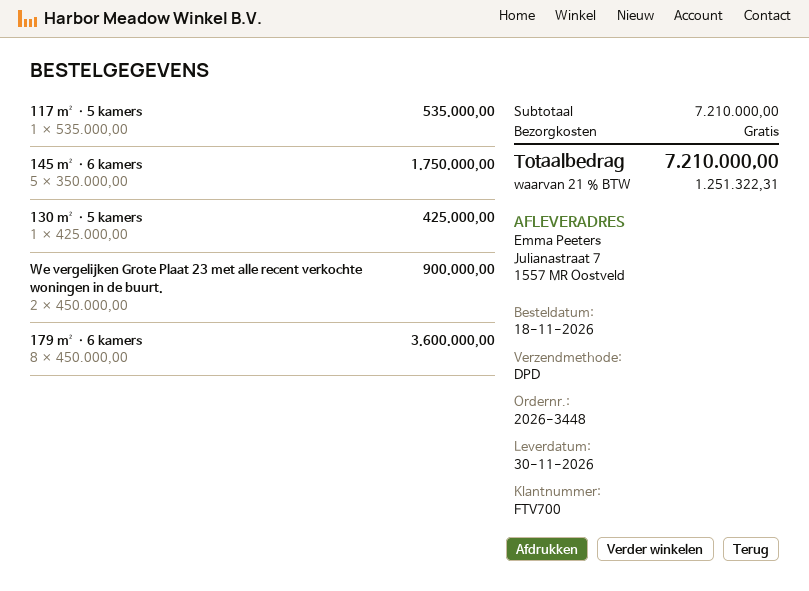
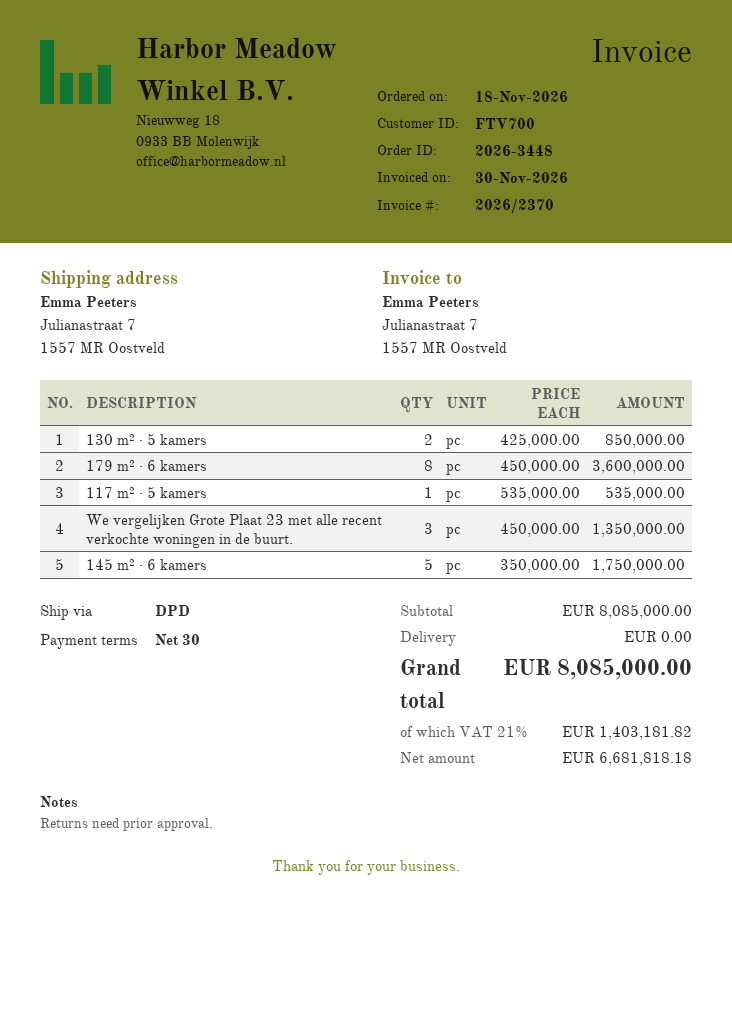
130 m² · 5 kamers: 1 x 425000.00 = 425000.00 -> 2 x 425000.00 = 850000.00
We vergelijken Grote Plaat 23 met alle recent verkochte woningen in de buurt.: 2 x 450000.00 = 900000.00 -> 3 x 450000.00 = 1350000.00
subtotal: 7210000.00 -> 8085000.00
tax: 21% = 1251322.31 -> 21% = 1403181.82
total: 7210000.00 -> 8085000.00

